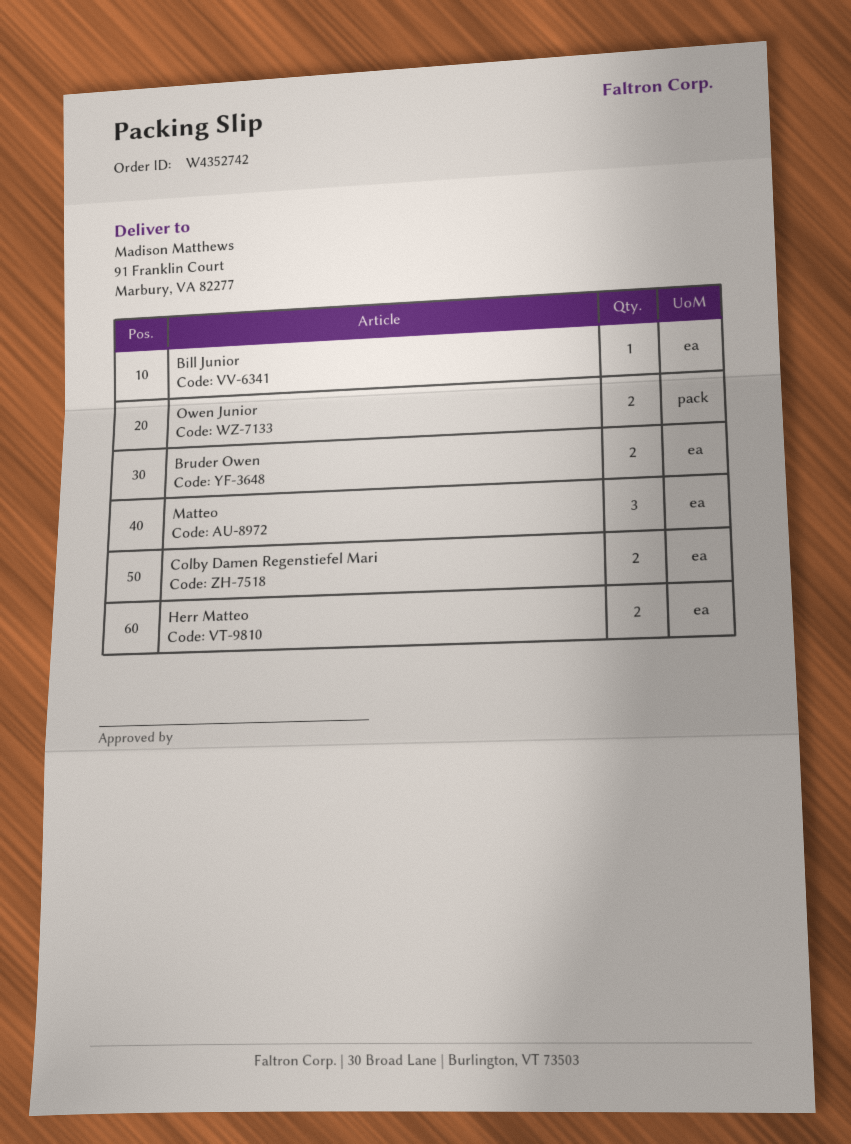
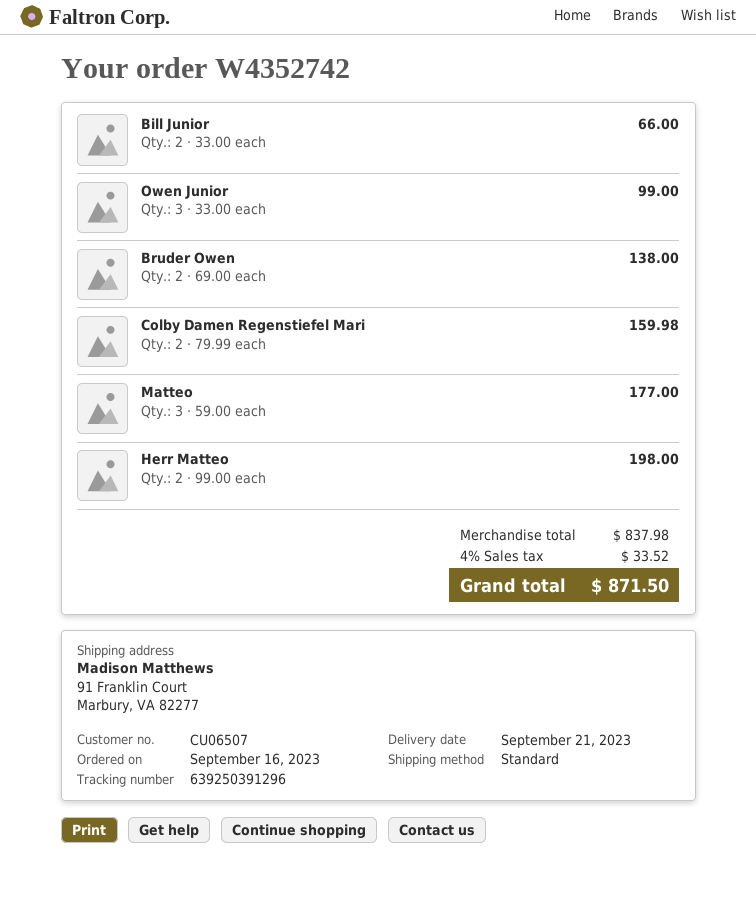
Bill Junior: 1 -> 2
Owen Junior: 2 -> 3

